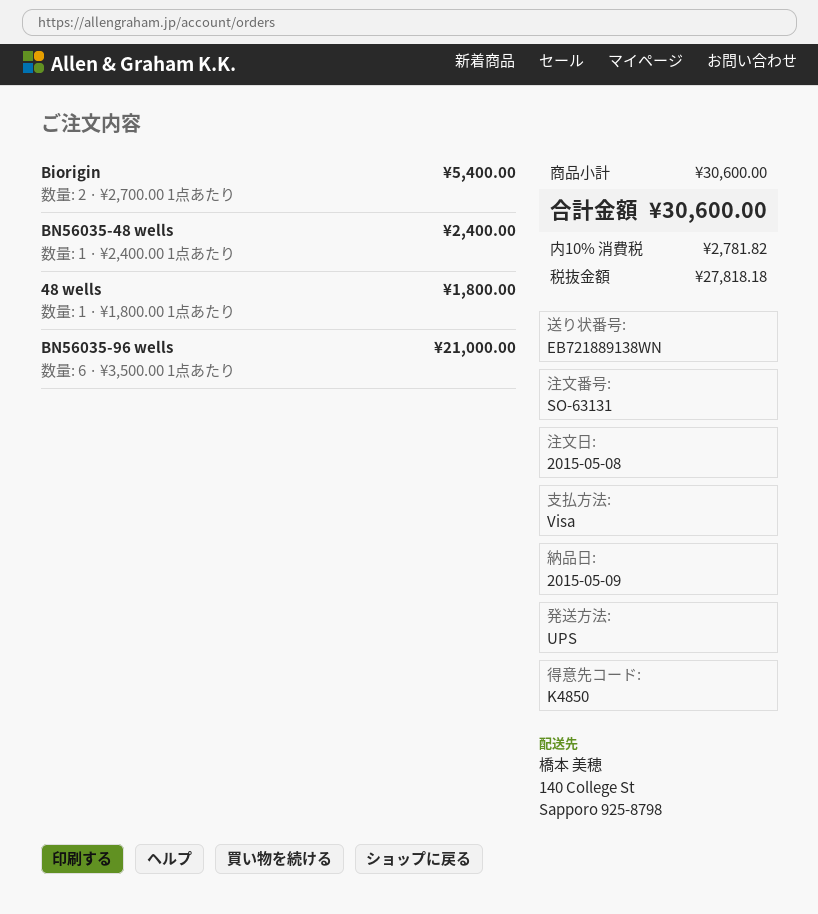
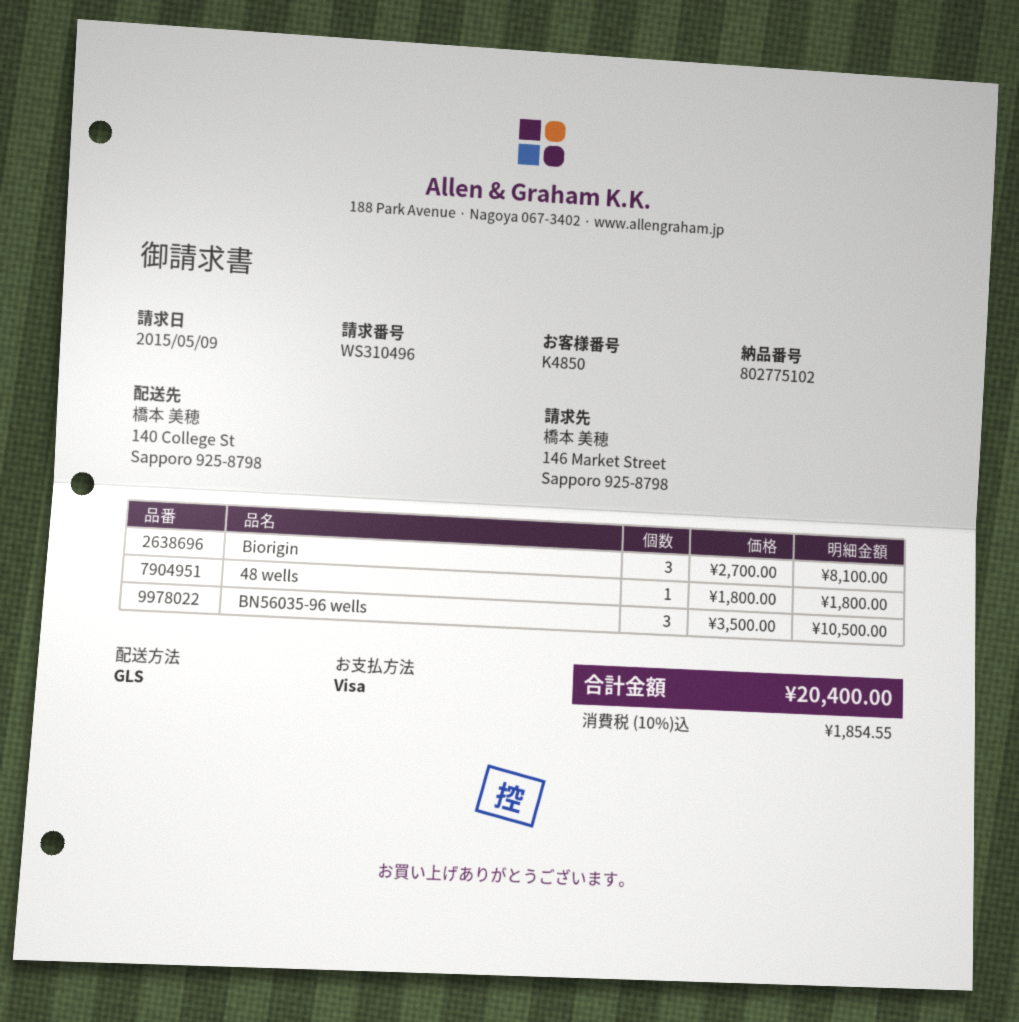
shipping method: UPS -> GLS
Biorigin: 2 x 2700.00 = 5400.00 -> 3 x 2700.00 = 8100.00
BN56035-48 wells: 1 x 2400.00 = 2400.00 -> none
BN56035-96 wells: 6 x 3500.00 = 21000.00 -> 3 x 3500.00 = 10500.00
tax: 10% = 2781.82 -> 10% = 1854.55
total: 30600.00 -> 20400.00

